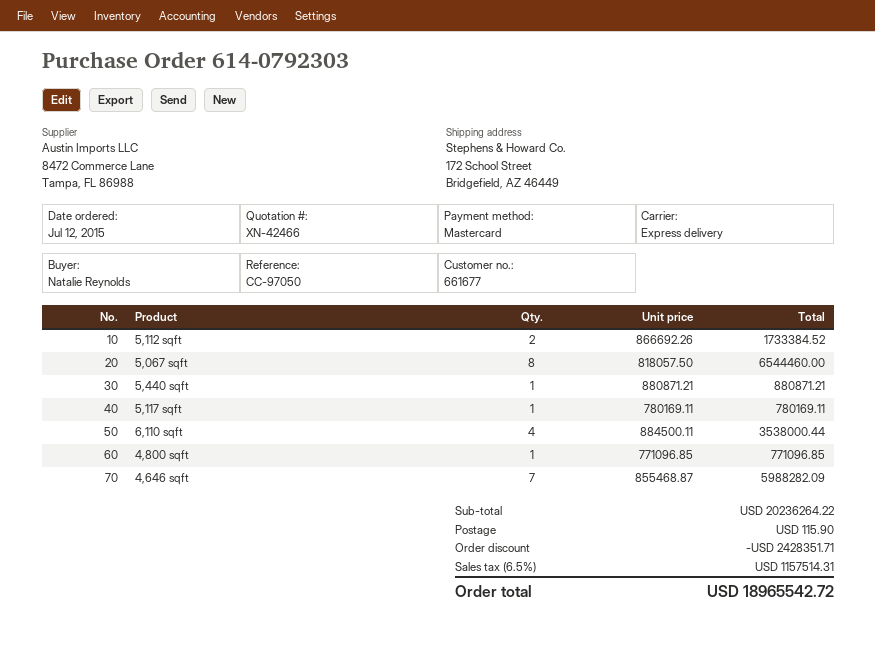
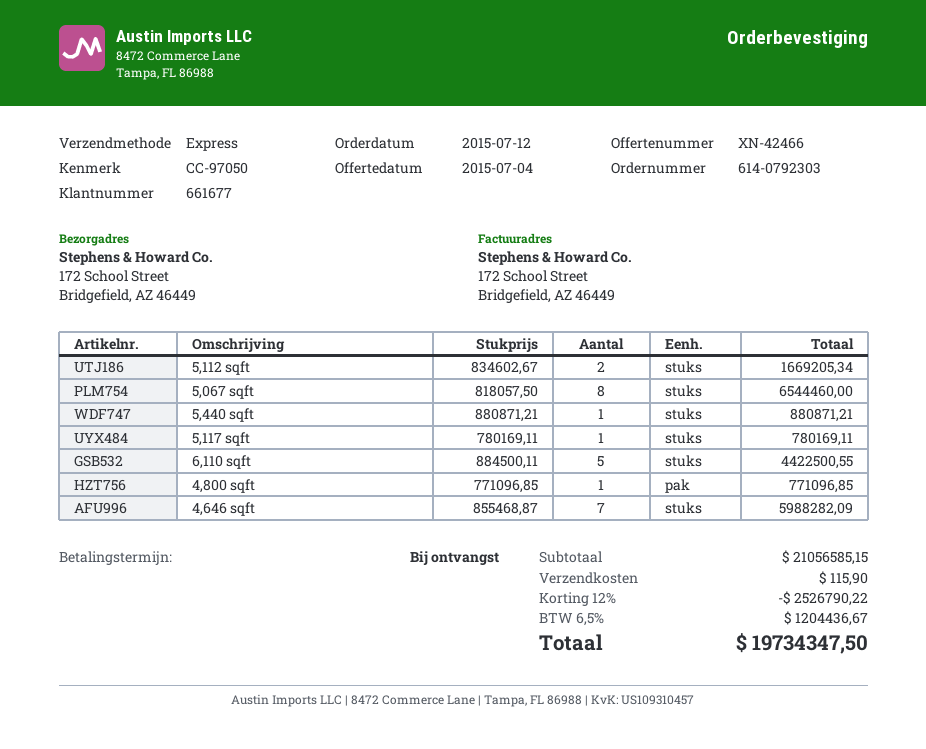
5,112 sqft: 2 x 866692.26 = 1733384.52 -> 2 x 834602.67 = 1669205.34
6,110 sqft: 4 x 884500.11 = 3538000.44 -> 5 x 884500.11 = 4422500.55
subtotal: 20236264.22 -> 21056585.15
discount: 2428351.71 -> 2526790.22
tax: 6.5% = 1157514.31 -> 6.5% = 1204436.67
total: 18965542.72 -> 19734347.50

